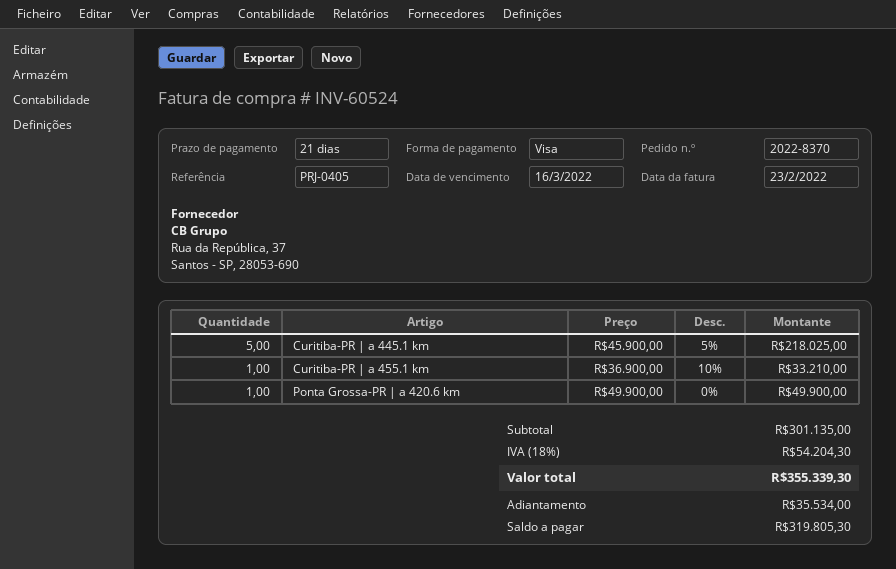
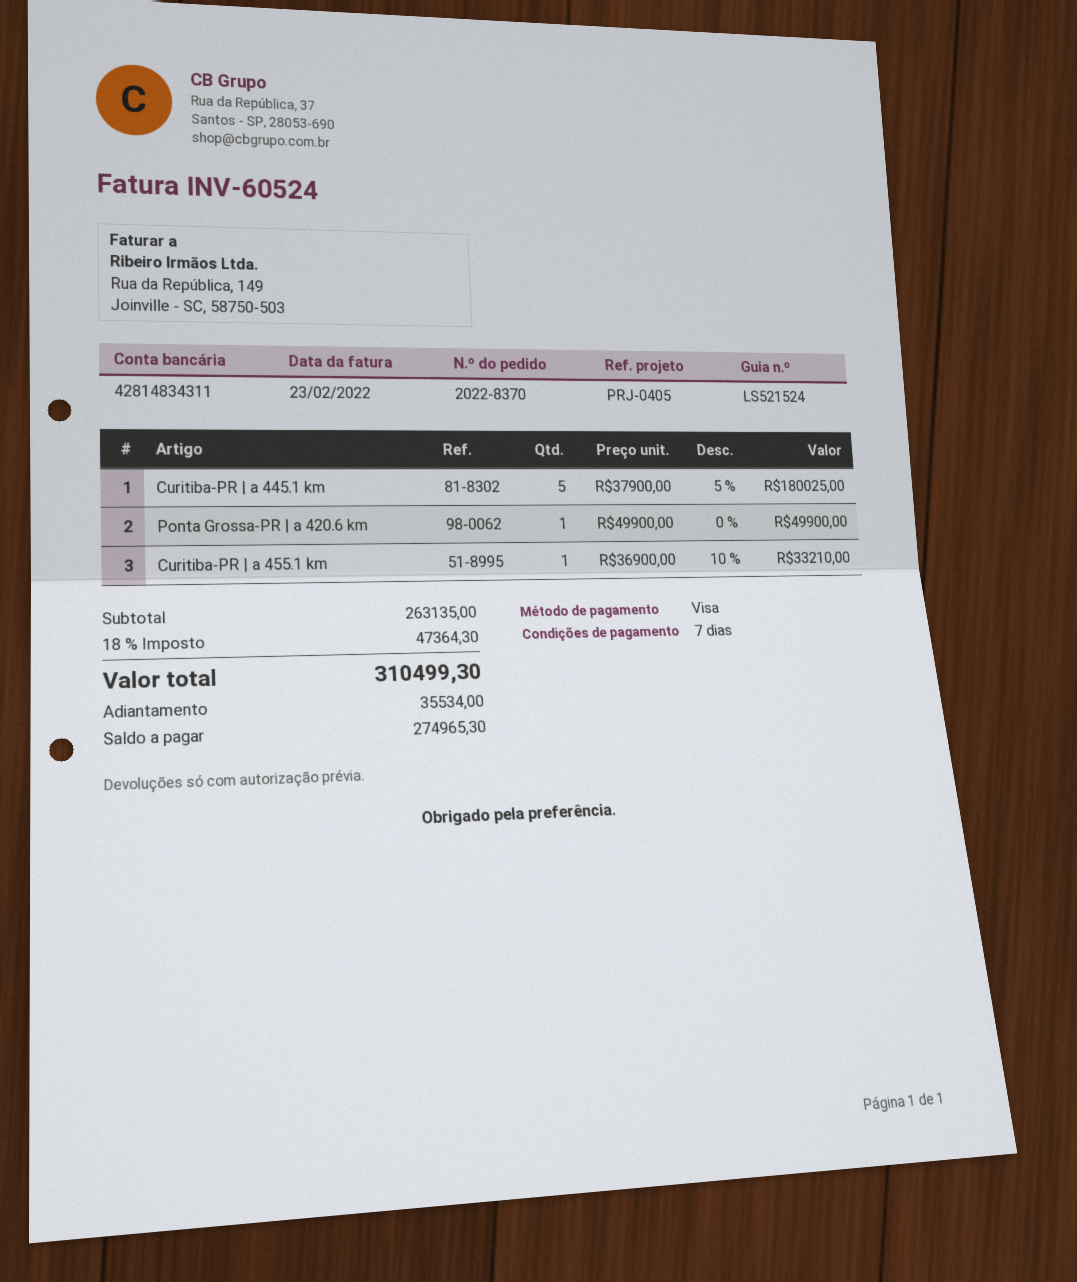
payment terms: 21 days -> 7 days
Curitiba-PR | a 445.1 km: 5 x 45900.00 - 5% = 218025.00 -> 5 x 37900.00 - 5% = 180025.00
subtotal: 301135.00 -> 263135.00
tax: 18% = 54204.30 -> 18% = 47364.30
total: 355339.30 -> 310499.30
balance: 319805.30 -> 274965.30

